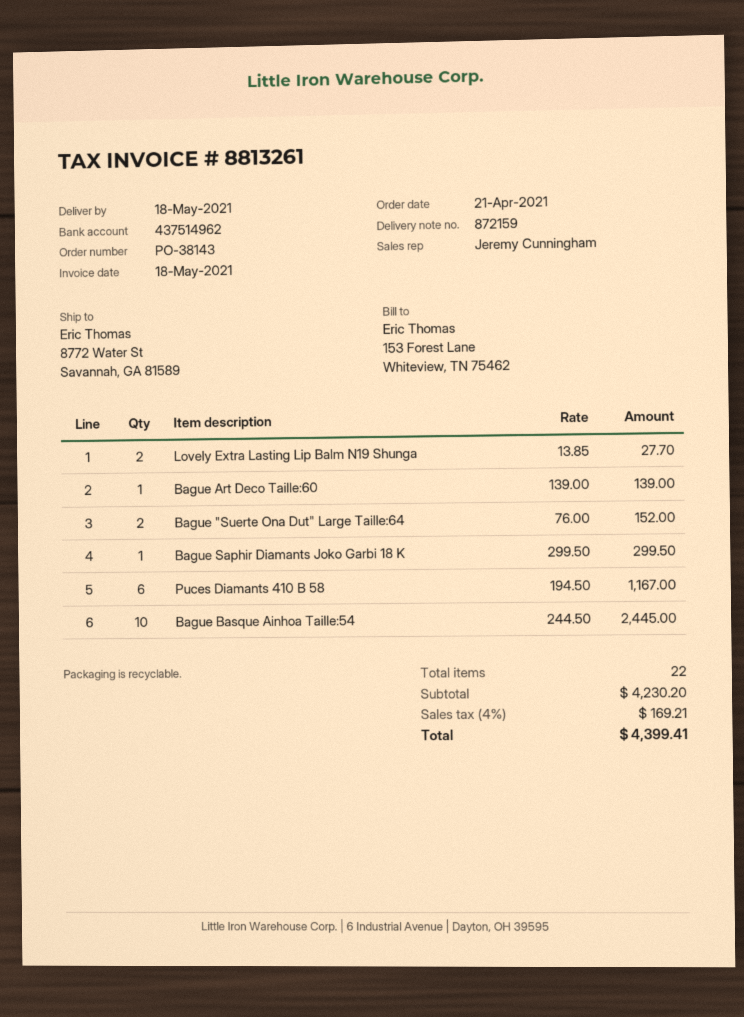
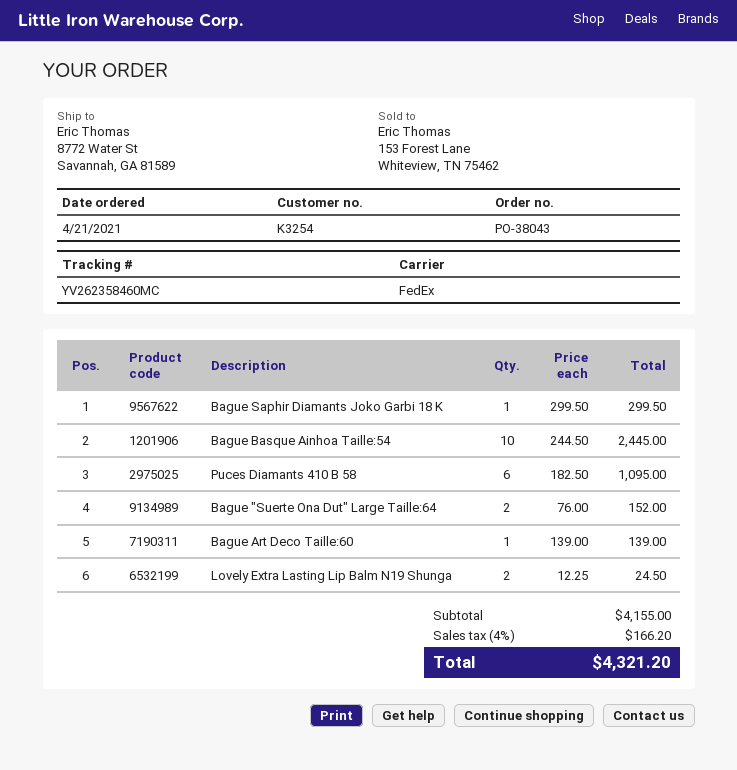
order number: PO-38143 -> PO-38043
Lovely Extra Lasting Lip Balm N19 Shunga: 2 x 13.85 = 27.70 -> 2 x 12.25 = 24.50
Puces Diamants 410 B 58: 6 x 194.50 = 1167.00 -> 6 x 182.50 = 1095.00
subtotal: 4230.20 -> 4155.00
tax: 4% = 169.21 -> 4% = 166.20
total: 4399.41 -> 4321.20

